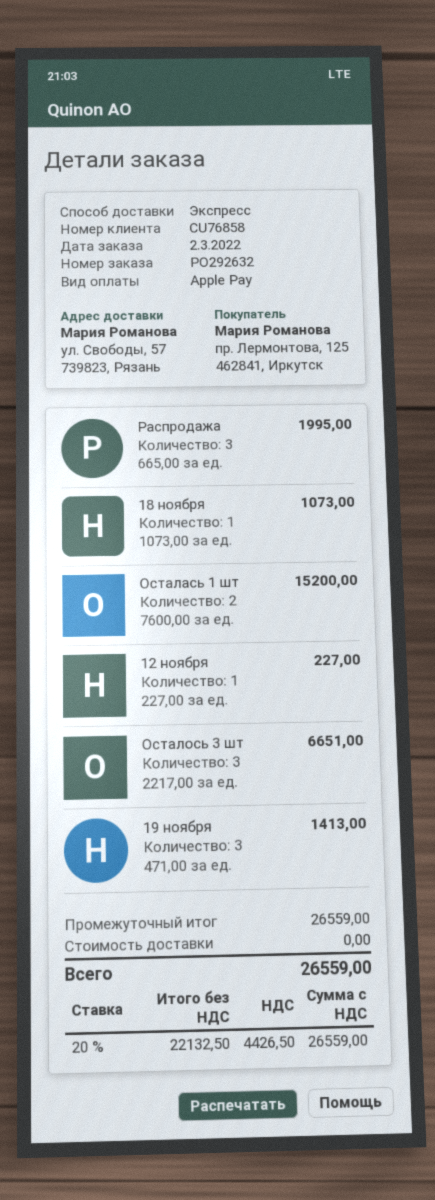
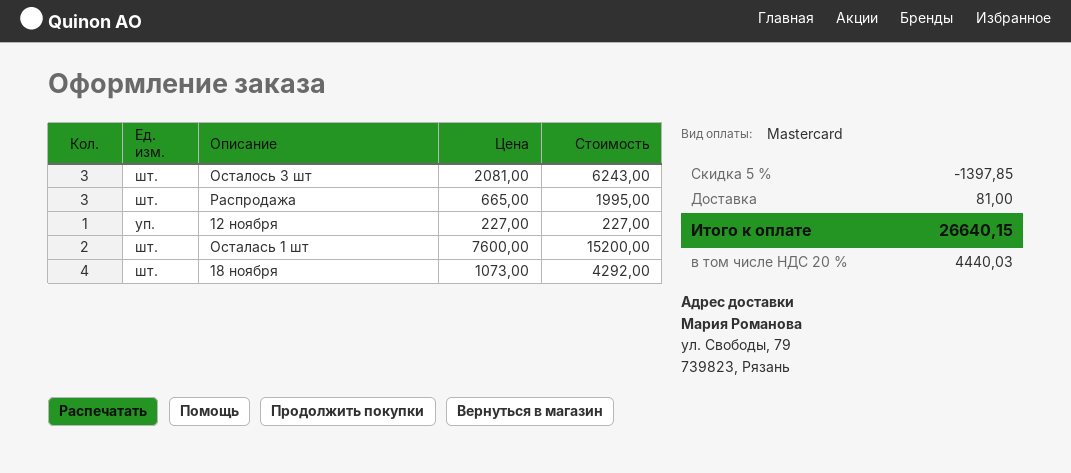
payment method: Apple Pay -> Mastercard
ship to: ул. Свободы, 57, 739823, Рязань -> ул. Свободы, 79, 739823, Рязань
18 ноября: 1 x 1073.00 = 1073.00 -> 4 x 1073.00 = 4292.00
Осталось 3 шт: 3 x 2217.00 = 6651.00 -> 3 x 2081.00 = 6243.00
19 ноября: 3 x 471.00 = 1413.00 -> none
discount: none -> 5% = 1397.85
shipping: 0.00 -> 81.00
tax: 20% = 4426.50 -> 20% = 4440.03
total: 26559.00 -> 26640.15

